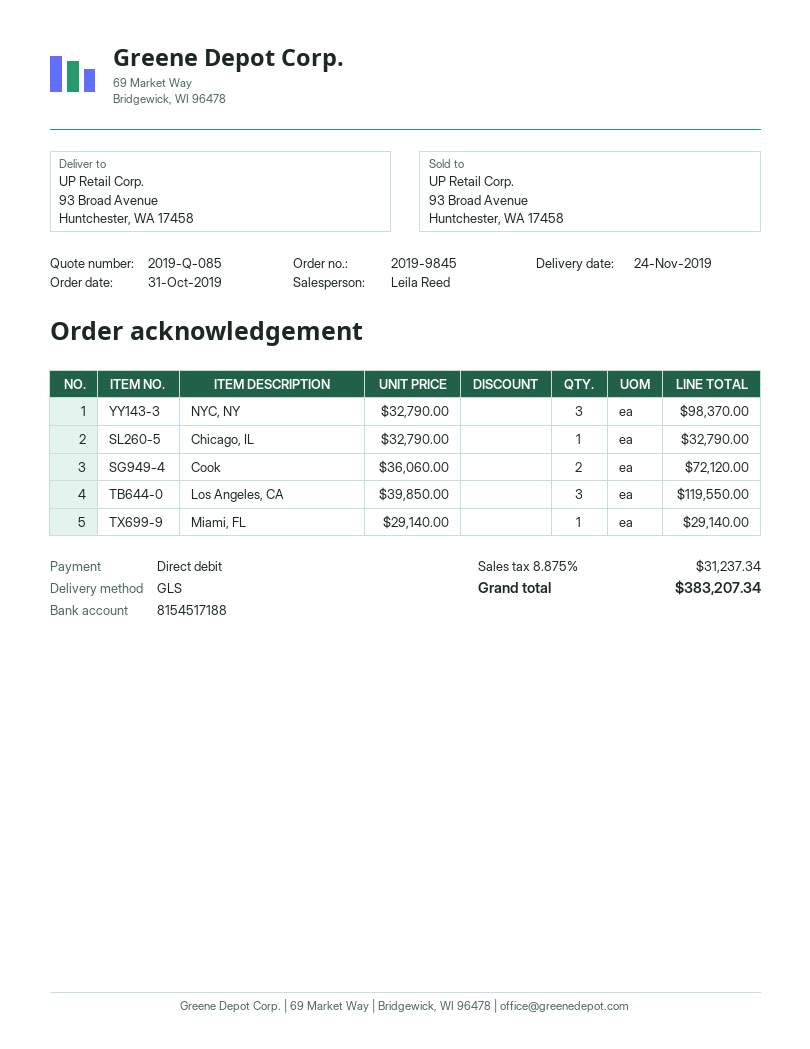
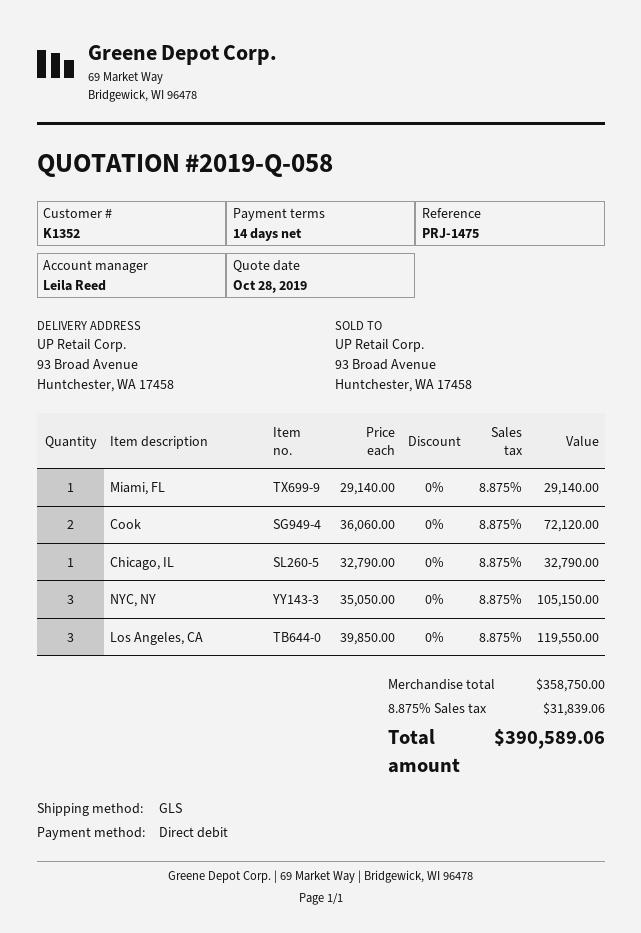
quote number: 2019-Q-085 -> 2019-Q-058
NYC, NY: 3 x 32790.00 = 98370.00 -> 3 x 35050.00 = 105150.00
tax: 8.875% = 31237.34 -> 8.875% = 31839.06
total: 383207.34 -> 390589.06

